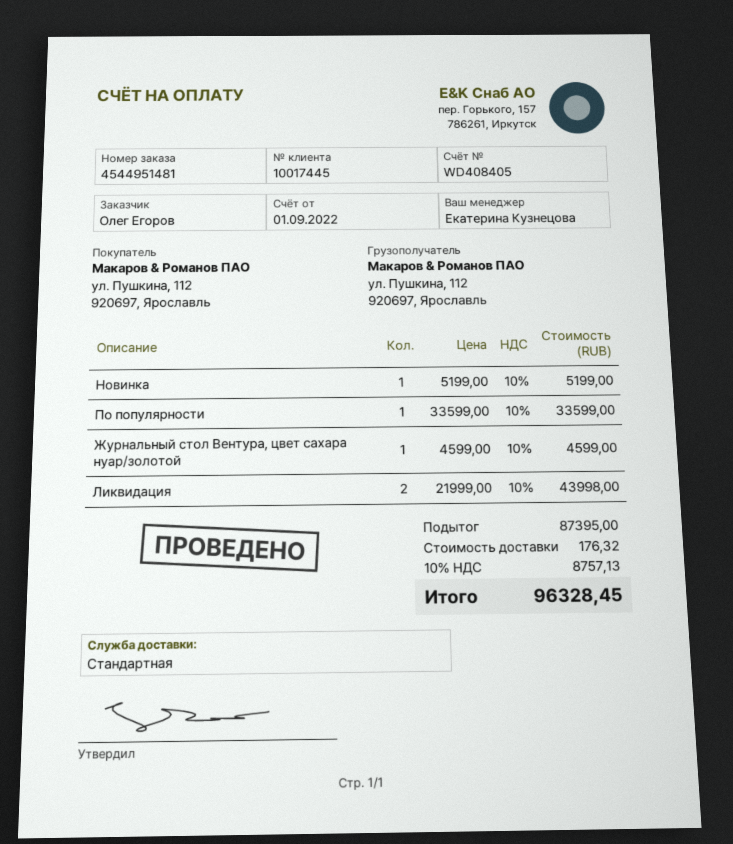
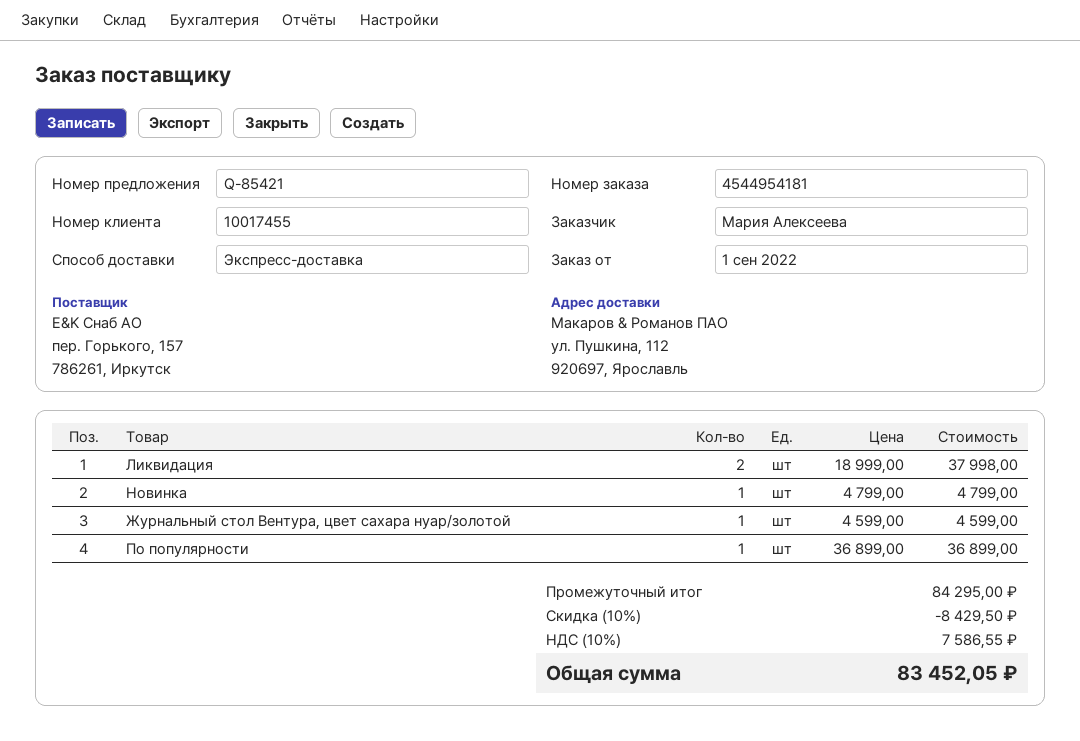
order number: 4544951481 -> 4544954181
customer number: 10017445 -> 10017455
ordered by: Олег Егоров -> Мария Алексеева
shipping method: standard -> express
Новинка: 1 x 5199.00 = 5199.00 -> 1 x 4799.00 = 4799.00
По популярности: 1 x 33599.00 = 33599.00 -> 1 x 36899.00 = 36899.00
Ликвидация: 2 x 21999.00 = 43998.00 -> 2 x 18999.00 = 37998.00
subtotal: 87395.00 -> 84295.00
discount: none -> 10% = 8429.50
shipping: 176.32 -> none
tax: 10% = 8757.13 -> 10% = 7586.55
total: 96328.45 -> 83452.05

